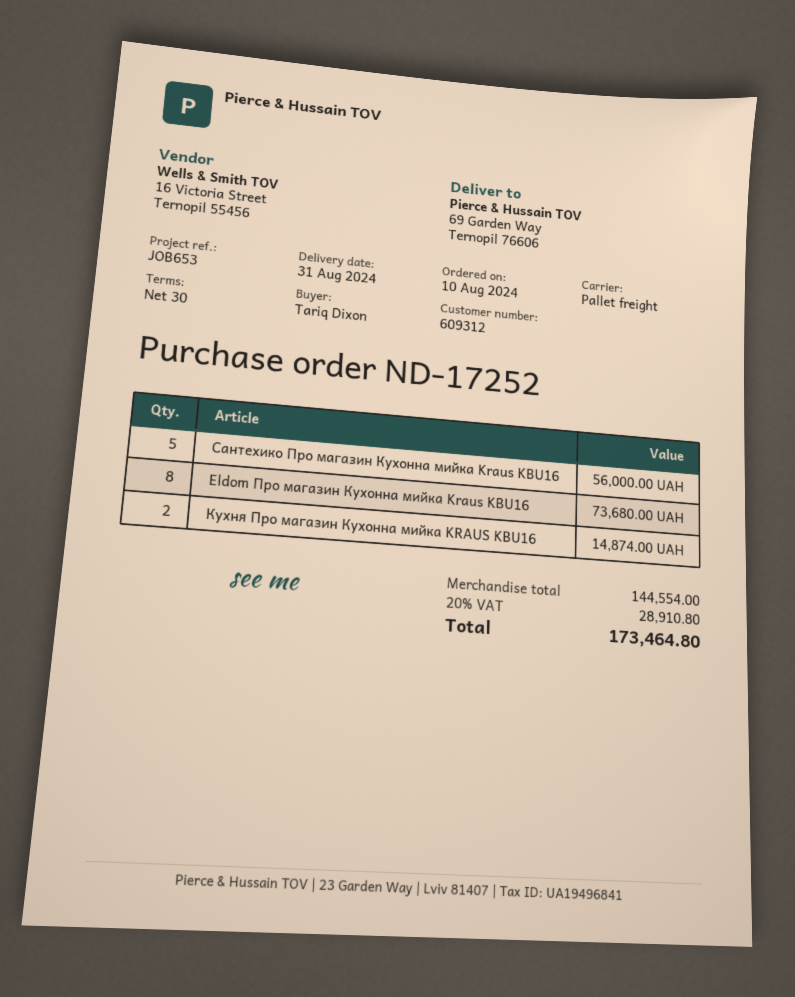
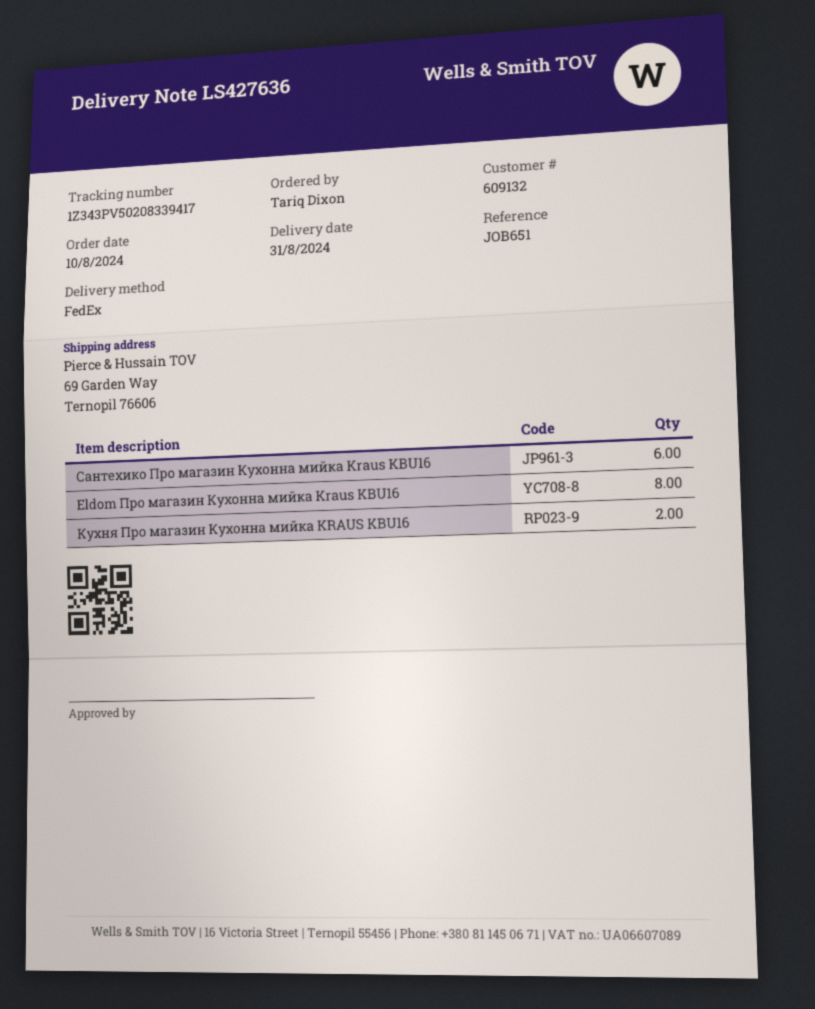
customer number: 609312 -> 609132
reference: JOB653 -> JOB651
shipping method: pallet freight -> FedEx
Сантехико Про магазин Кухонна мийка Kraus KBU16: 5 -> 6

